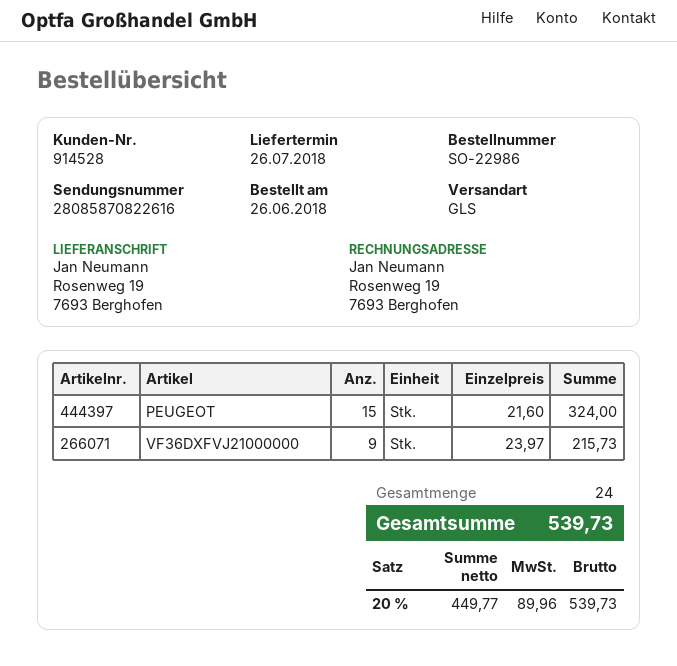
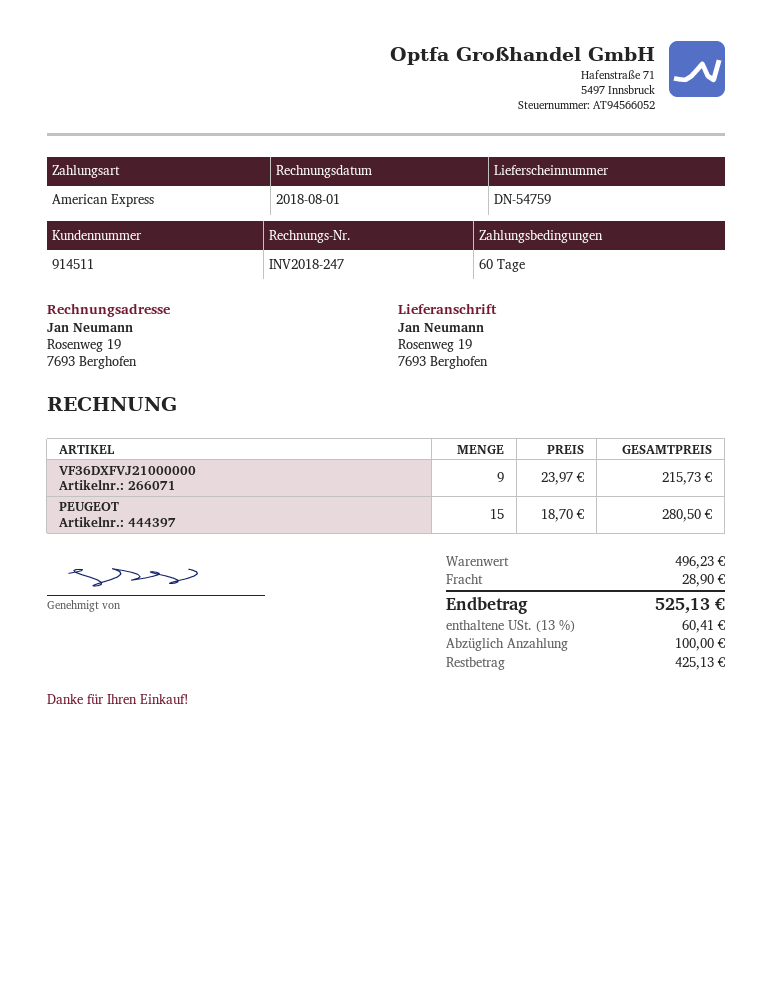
customer number: 914528 -> 914511
PEUGEOT: 15 x 21.60 = 324.00 -> 15 x 18.70 = 280.50
shipping: none -> 28.90
tax: 20% = 89.96 -> 13% = 60.41
total: 539.73 -> 525.13

